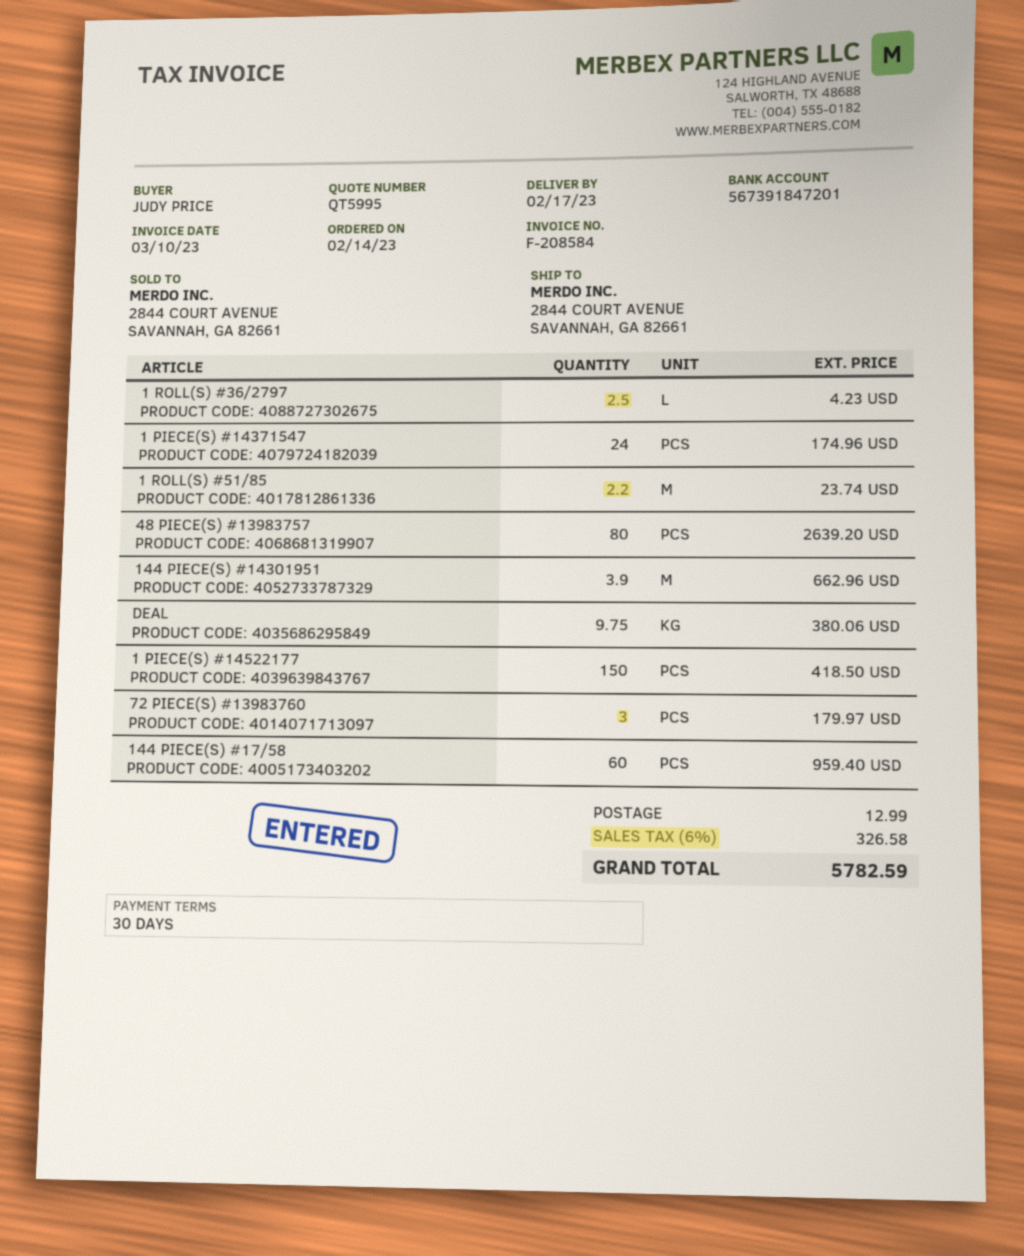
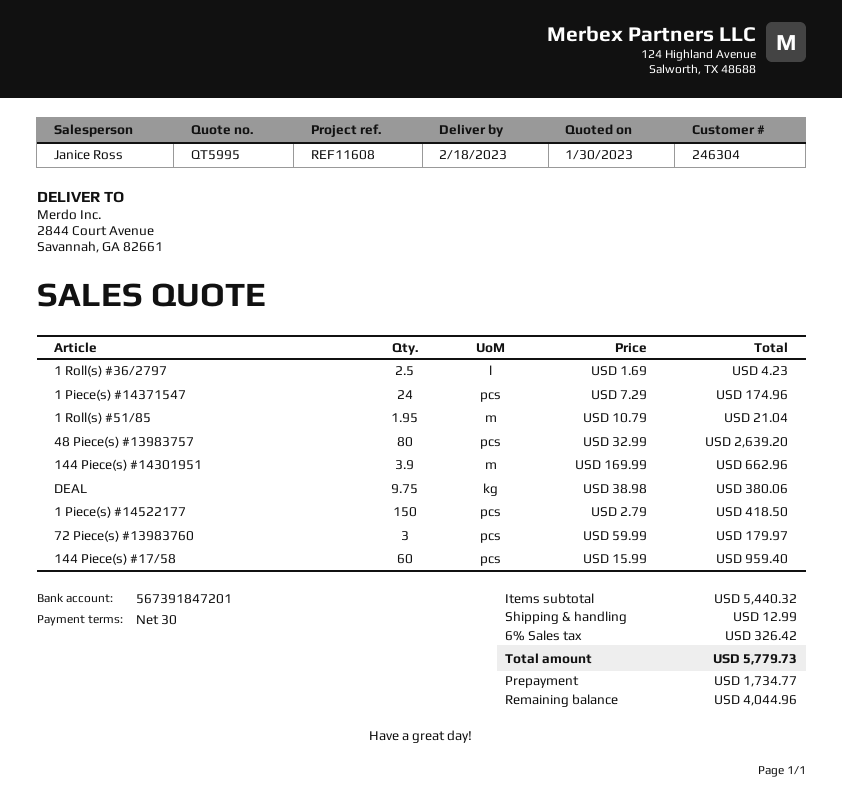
delivery date: 2023-02-17 -> 2023-02-18
1 ROLL(S) #51/85: 2.2 for 23.74 -> 1.95 for 21.04
tax: 6% = 326.58 -> 6% = 326.42
total: 5782.59 -> 5779.73

